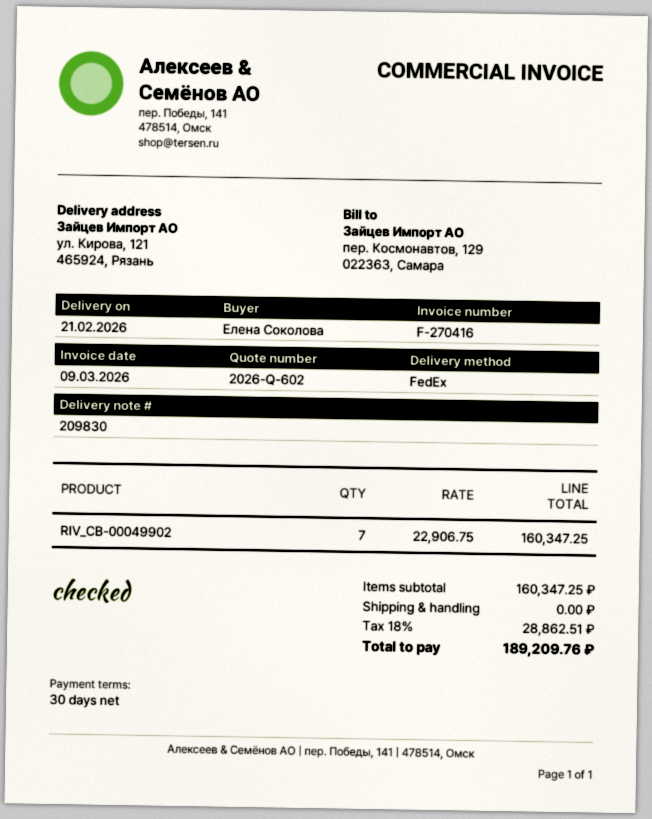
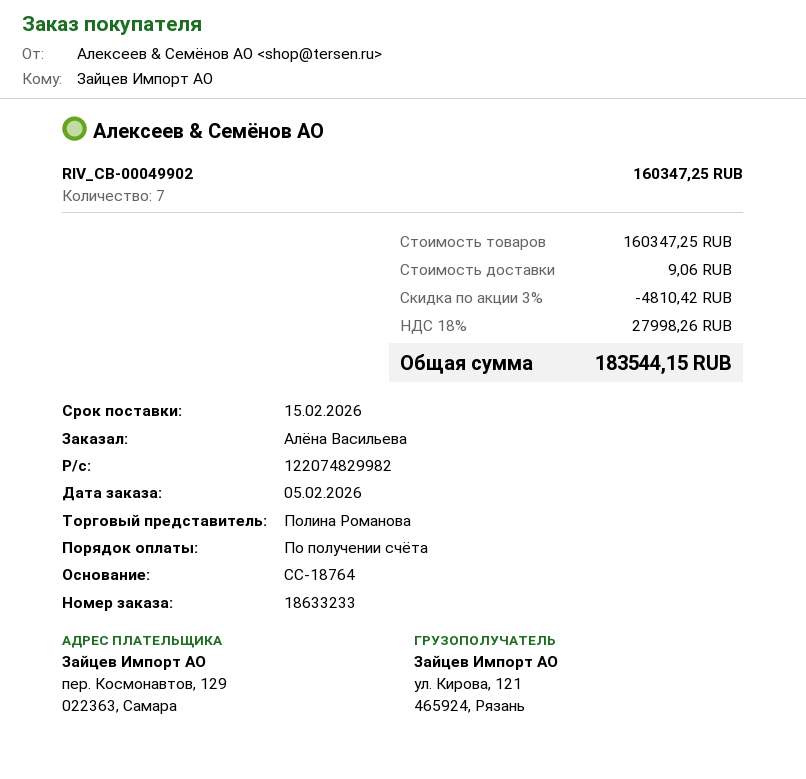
delivery date: 2026-02-21 -> 2026-02-15
payment terms: 30 days -> on receipt
ordered by: Елена Соколова -> Алёна Васильева
discount: none -> 3% = 4810.42
shipping: 0.00 -> 9.06
tax: 18% = 28862.51 -> 18% = 27998.26
total: 189209.76 -> 183544.15

